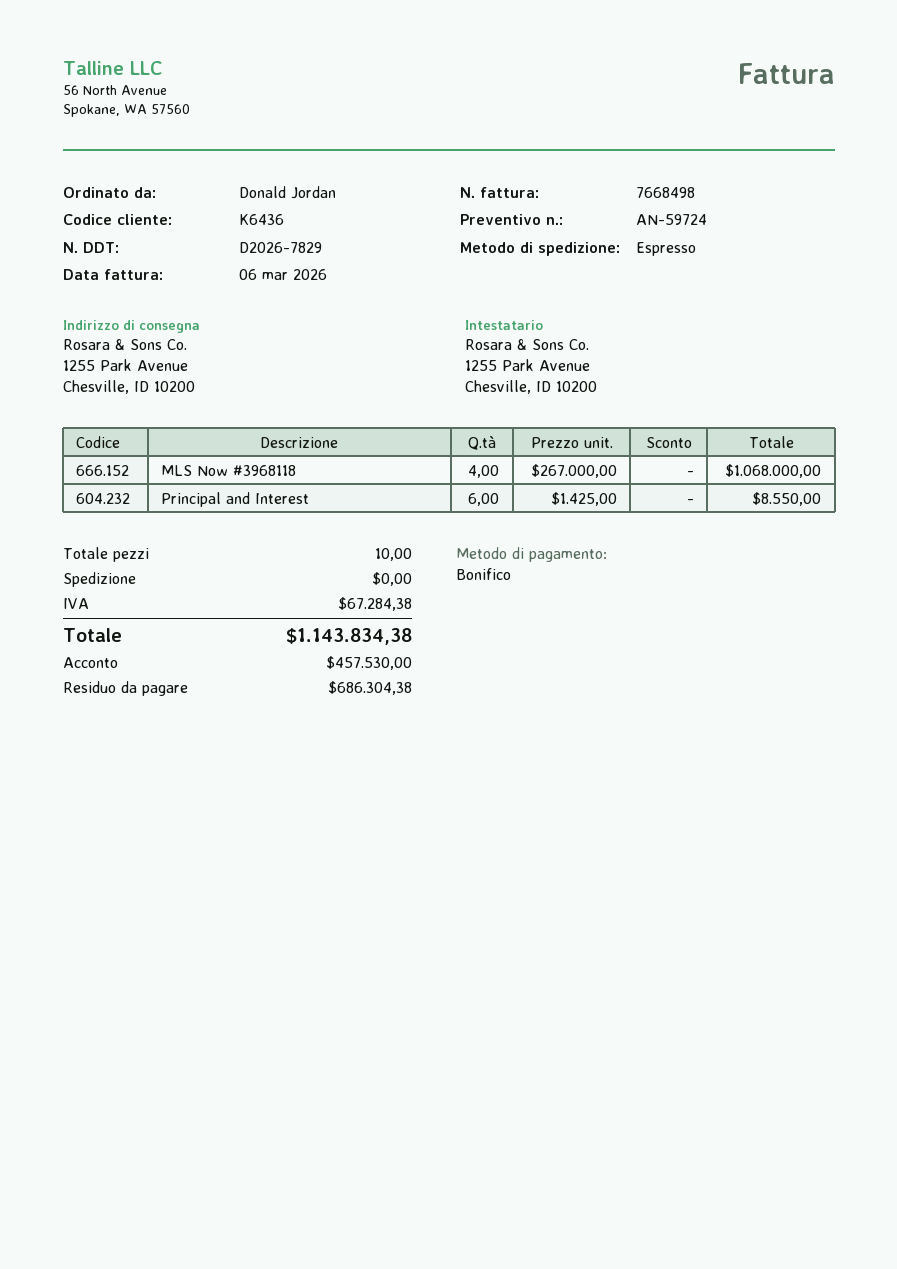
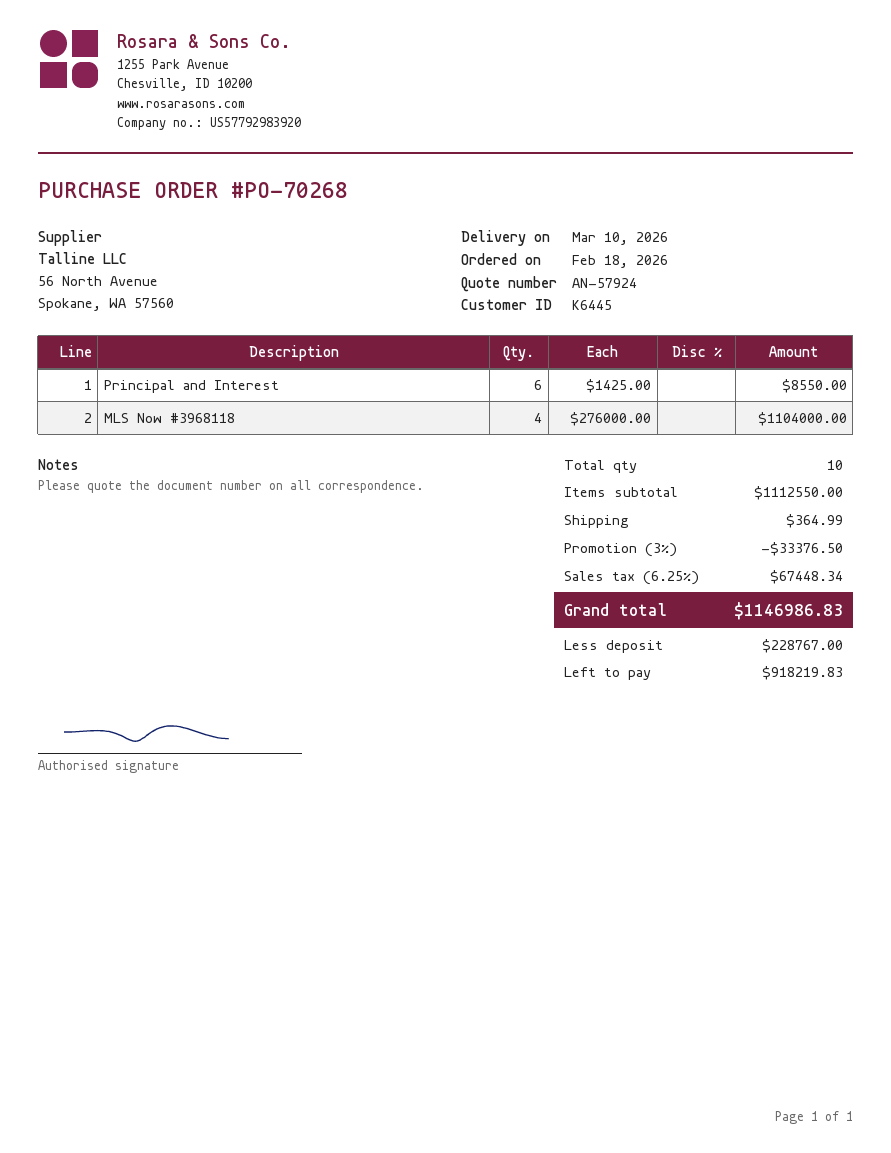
quote number: AN-59724 -> AN-57924
customer number: K6436 -> K6445
MLS Now #3968118: 4 x 267000.00 = 1068000.00 -> 4 x 276000.00 = 1104000.00
discount: none -> 3% = 33376.50
shipping: 0.00 -> 364.99
tax: 67284.38 -> 67448.34
total: 1143834.38 -> 1146986.83
deposit: 457530.00 -> 228767.00
balance: 686304.38 -> 918219.83

